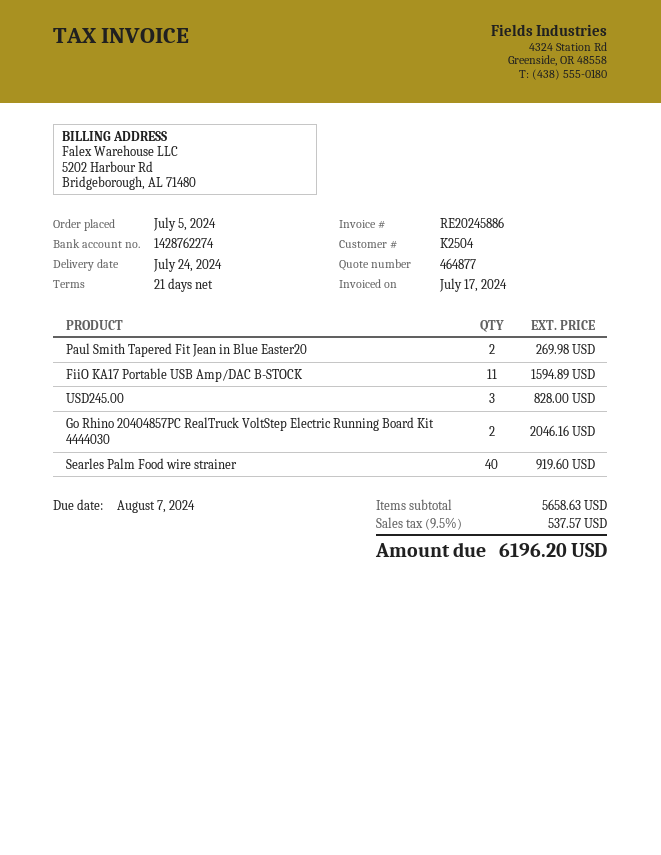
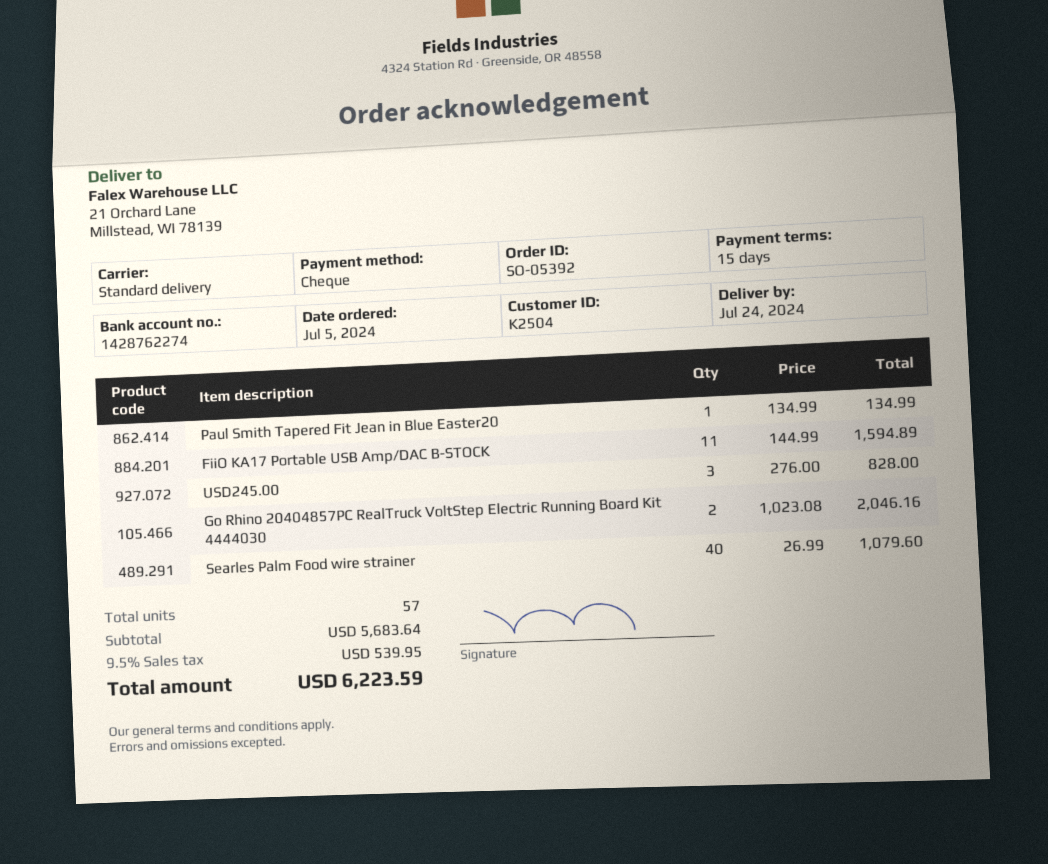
payment terms: 21 days -> 15 days
Paul Smith Tapered Fit Jean in Blue Easter20: 2 for 269.98 -> 1 for 134.99
Searles Palm Food wire strainer: 40 for 919.60 -> 40 for 1079.60
subtotal: 5658.63 -> 5683.64
tax: 9.5% = 537.57 -> 9.5% = 539.95
total: 6196.20 -> 6223.59

